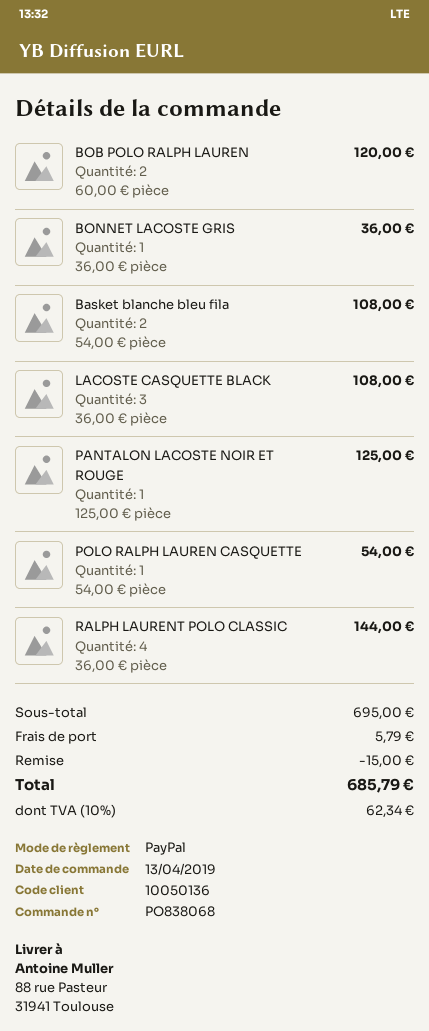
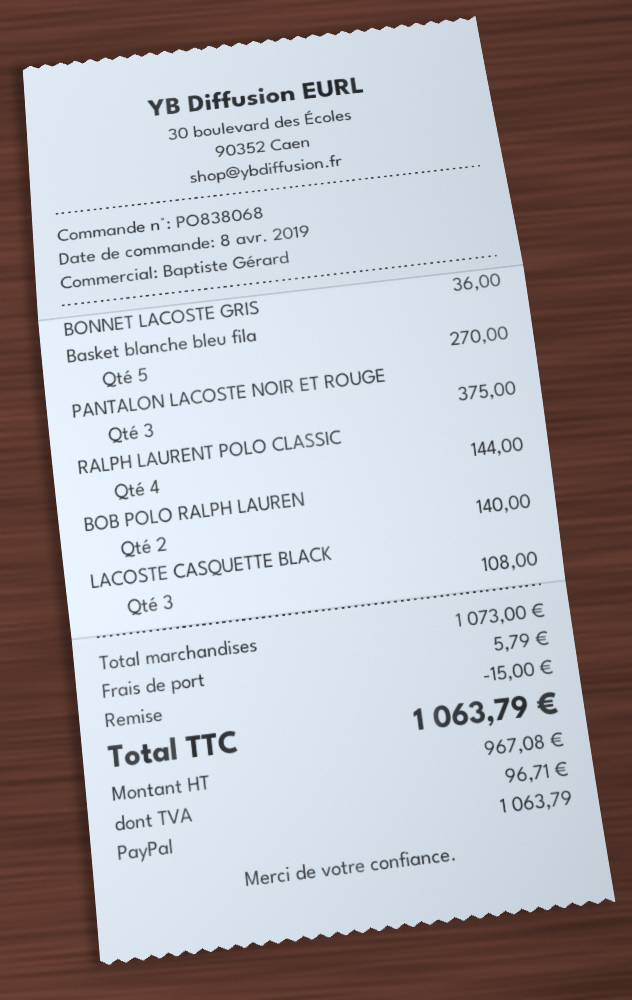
order date: 2019-04-13 -> 2019-04-08
BOB POLO RALPH LAUREN: 2 for 120.00 -> 2 for 140.00
Basket blanche bleu fila: 2 for 108.00 -> 5 for 270.00
PANTALON LACOSTE NOIR ET ROUGE: 1 for 125.00 -> 3 for 375.00
POLO RALPH LAUREN CASQUETTE: 1 for 54.00 -> none
subtotal: 695.00 -> 1073.00
tax: 62.34 -> 96.71
total: 685.79 -> 1063.79

